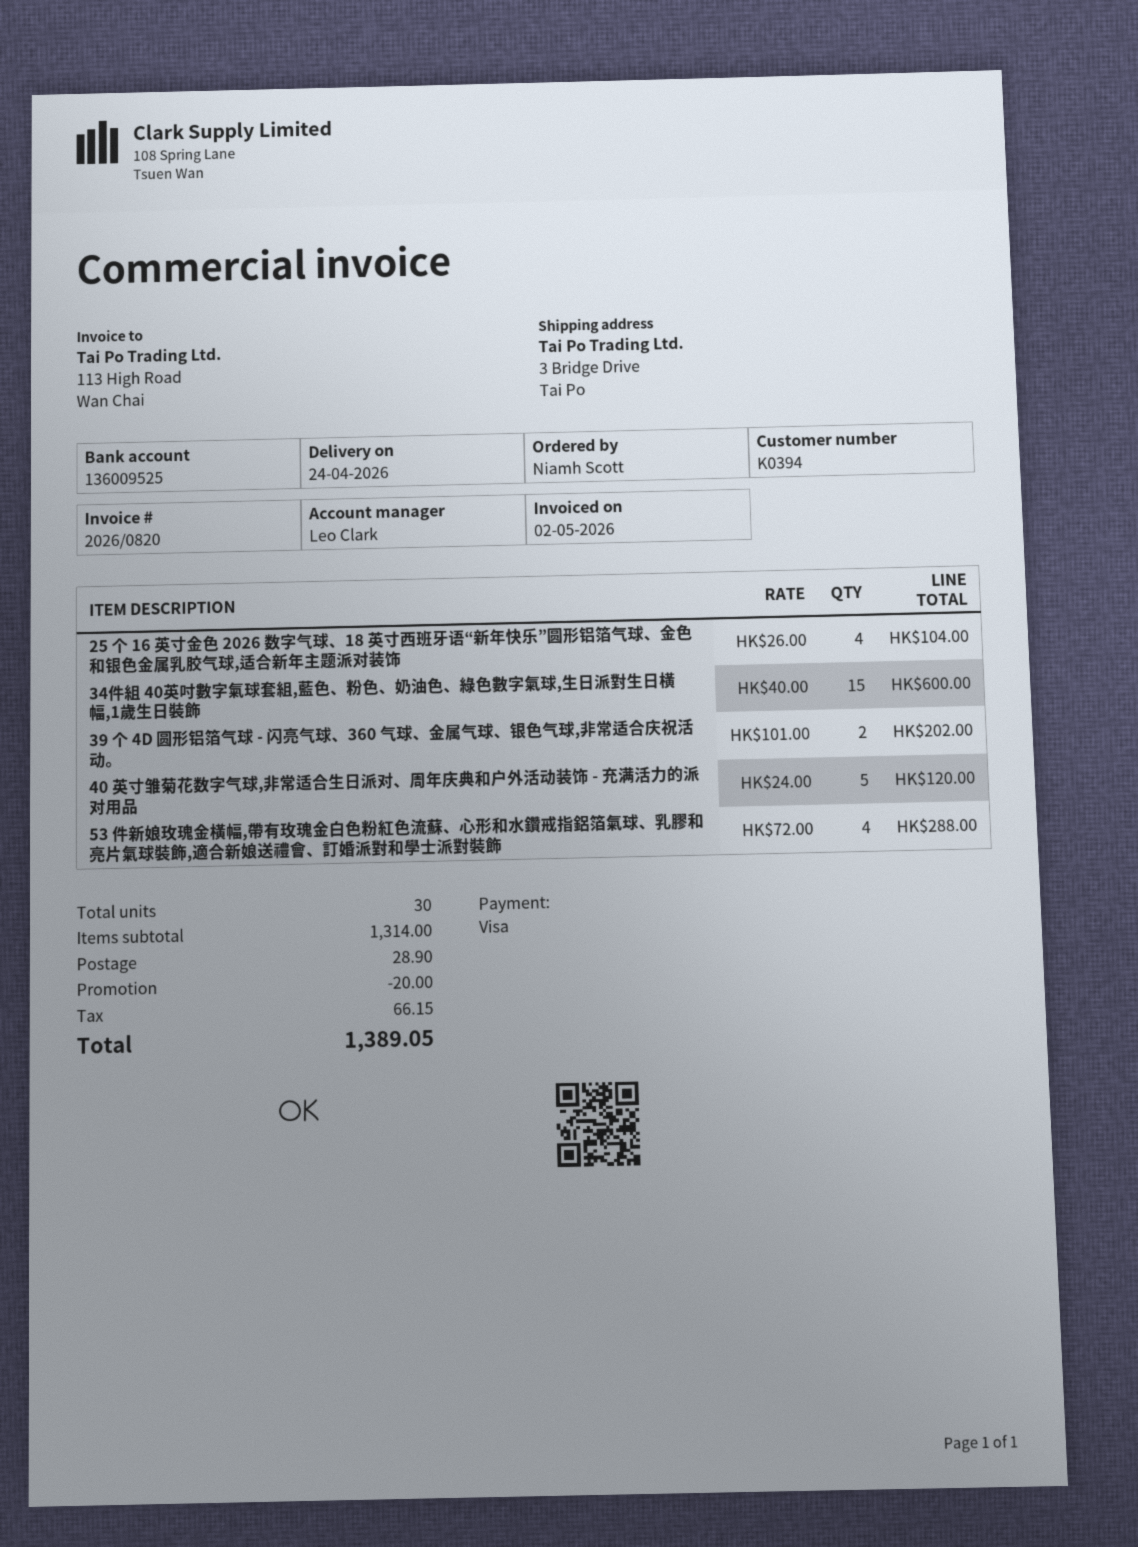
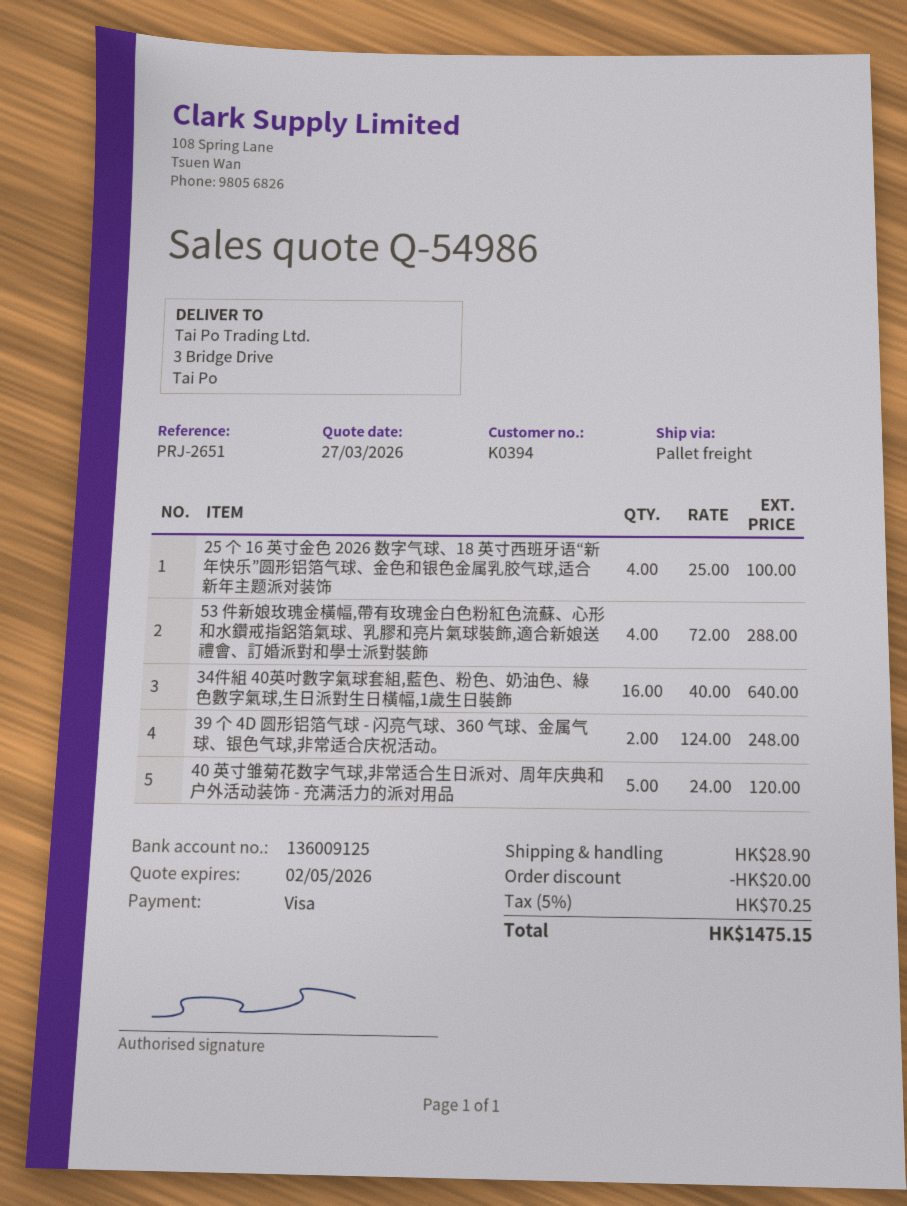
bank account: 136009525 -> 136009125
25 个 16 英寸金色 2026 数字气球、18 英寸西班牙语“新年快乐”圆形铝箔气球、金色和银色金属乳胶气球,适合新年主题派对装饰: 4 x 26.00 = 104.00 -> 4 x 25.00 = 100.00
34件組 40英吋數字氣球套組,藍色、粉色、奶油色、綠色數字氣球,生日派對生日橫幅,1歲生日裝飾: 15 x 40.00 = 600.00 -> 16 x 40.00 = 640.00
39 个 4D 圆形铝箔气球 - 闪亮气球、360 气球、金属气球、银色气球,非常适合庆祝活动。: 2 x 101.00 = 202.00 -> 2 x 124.00 = 248.00
tax: 66.15 -> 70.25
total: 1389.05 -> 1475.15

